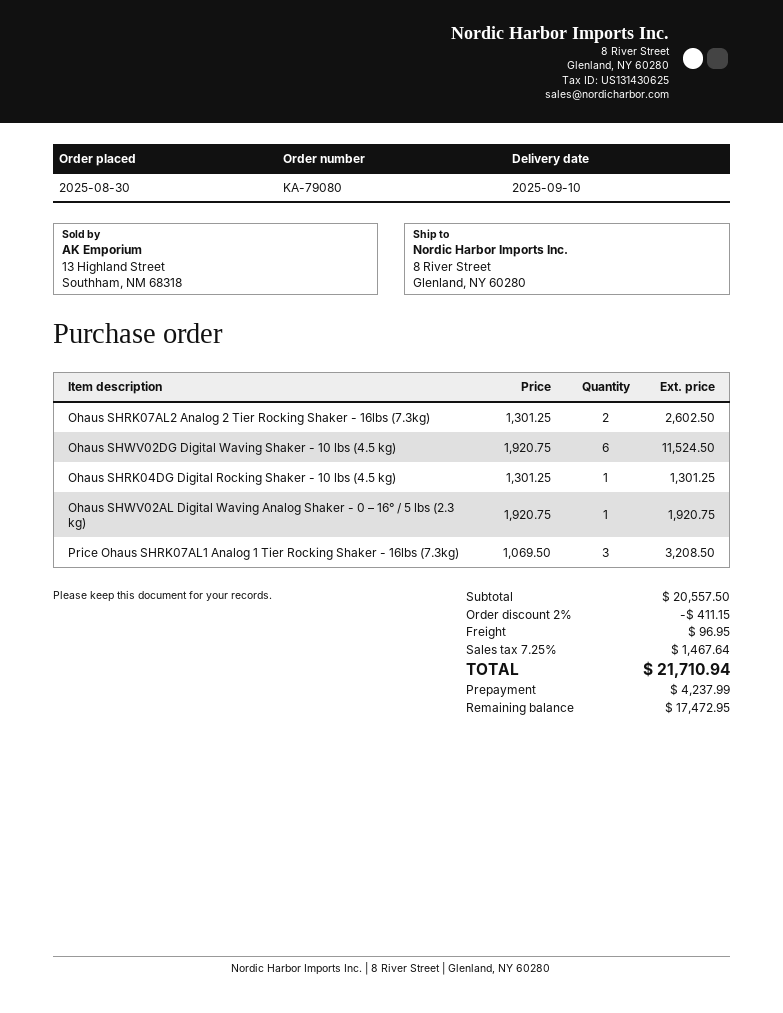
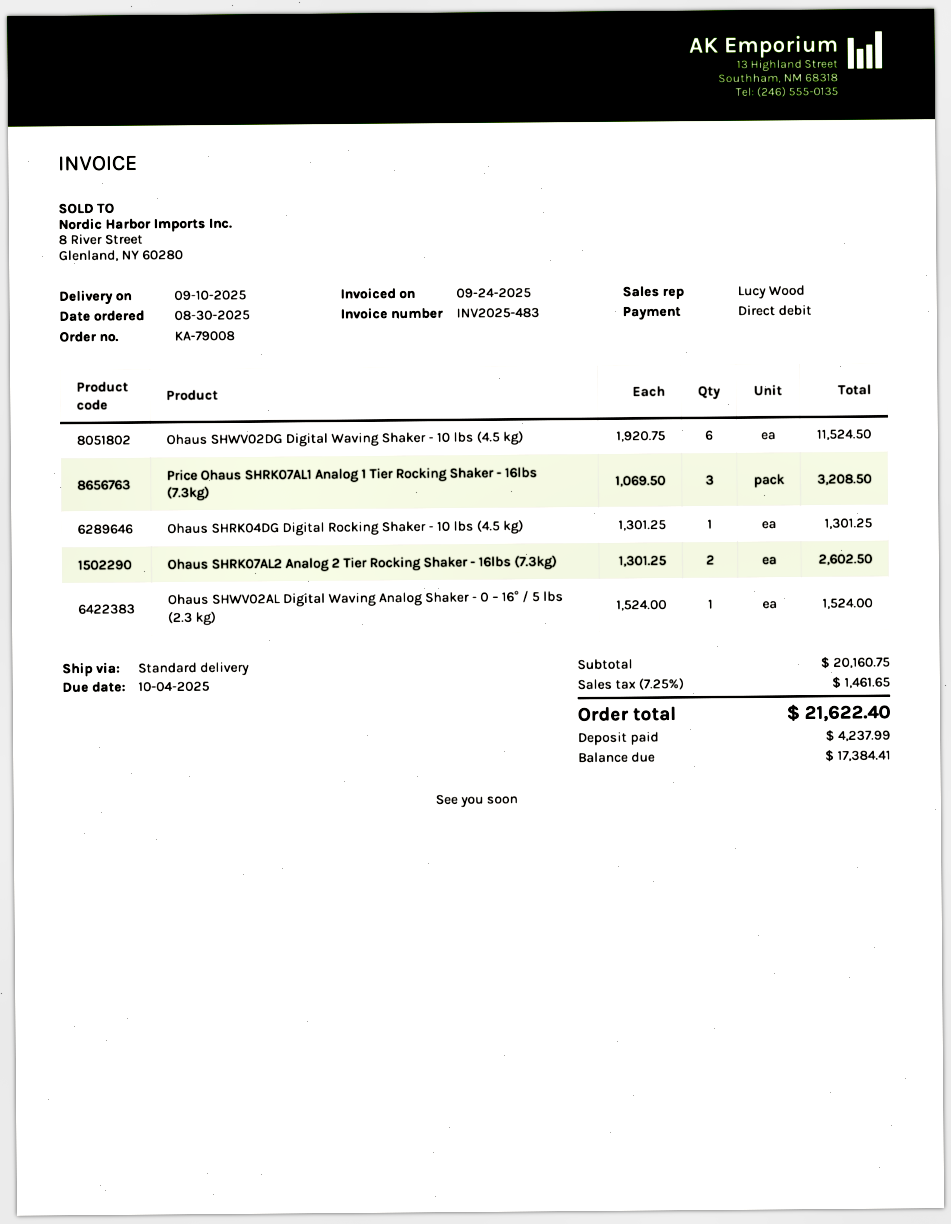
order number: KA-79080 -> KA-79008
Ohaus SHWV02AL Digital Waving Analog Shaker - 0 – 16° / 5 lbs (2.3 kg): 1 x 1920.75 = 1920.75 -> 1 x 1524.00 = 1524.00
subtotal: 20557.50 -> 20160.75
discount: 2% = 411.15 -> none
shipping: 96.95 -> none
tax: 7.25% = 1467.64 -> 7.25% = 1461.65
total: 21710.94 -> 21622.40
balance: 17472.95 -> 17384.41

